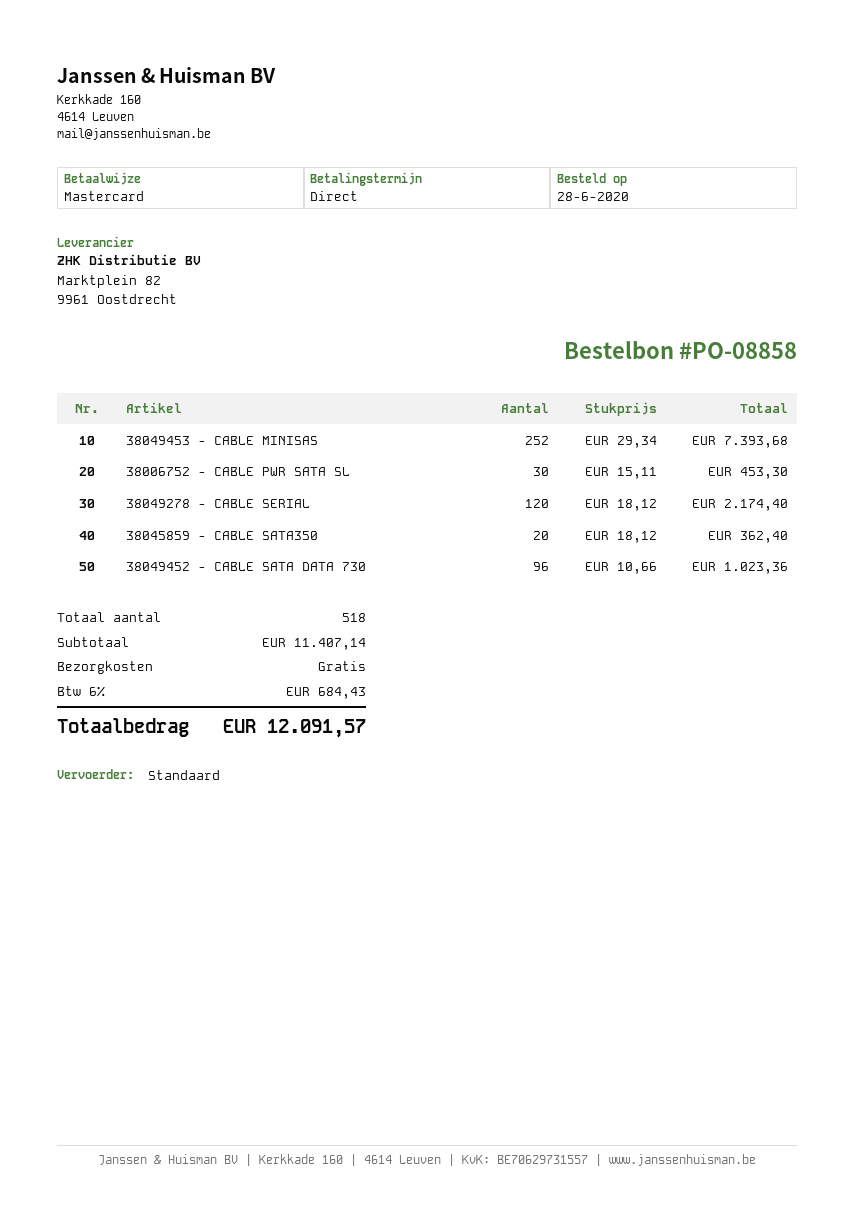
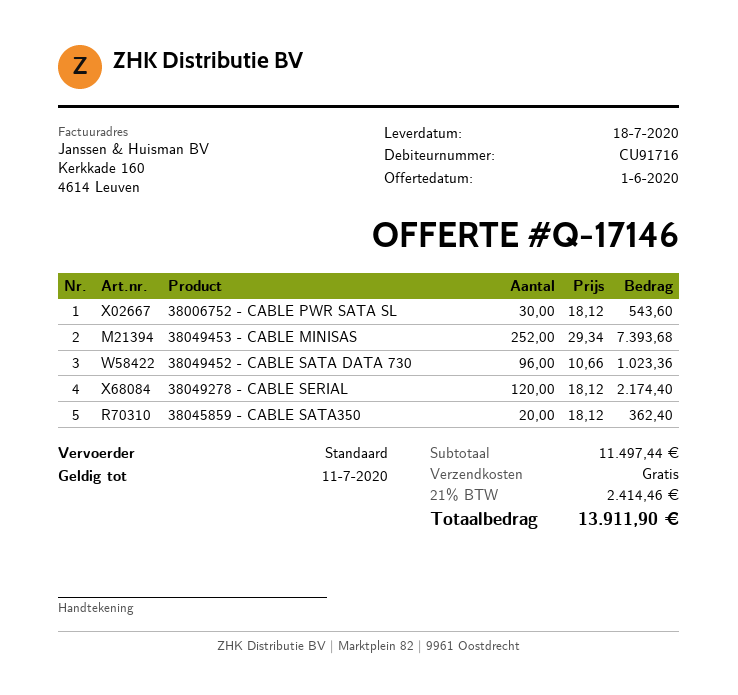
38006752 - CABLE PWR SATA SL: 30 x 15.11 = 453.30 -> 30 x 18.12 = 543.60
subtotal: 11407.14 -> 11497.44
tax: 6% = 684.43 -> 21% = 2414.46
total: 12091.57 -> 13911.90

